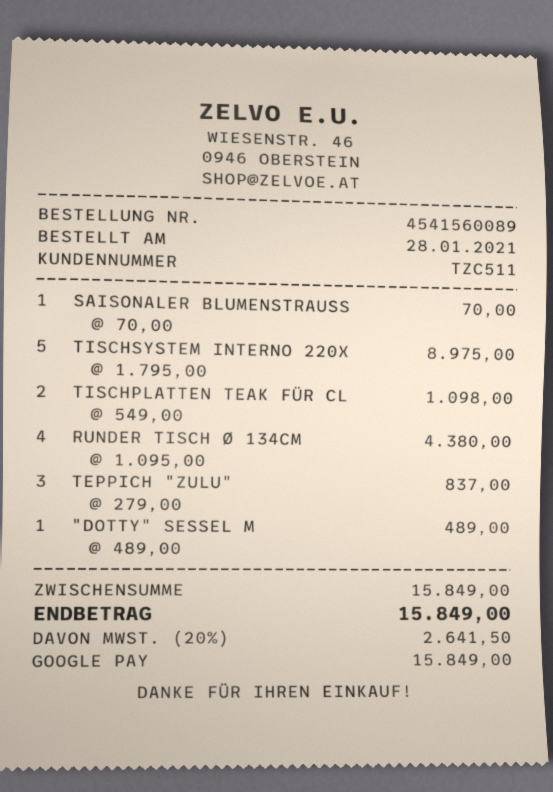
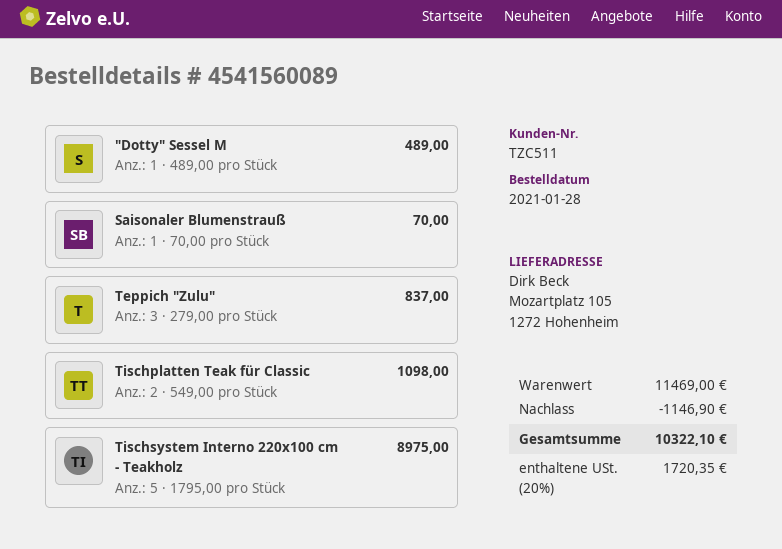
RUNDER TISCH Ø 134CM: 4 x 1095.00 = 4380.00 -> none
subtotal: 15849.00 -> 11469.00
discount: none -> 1146.90
tax: 20% = 2641.50 -> 20% = 1720.35
total: 15849.00 -> 10322.10

